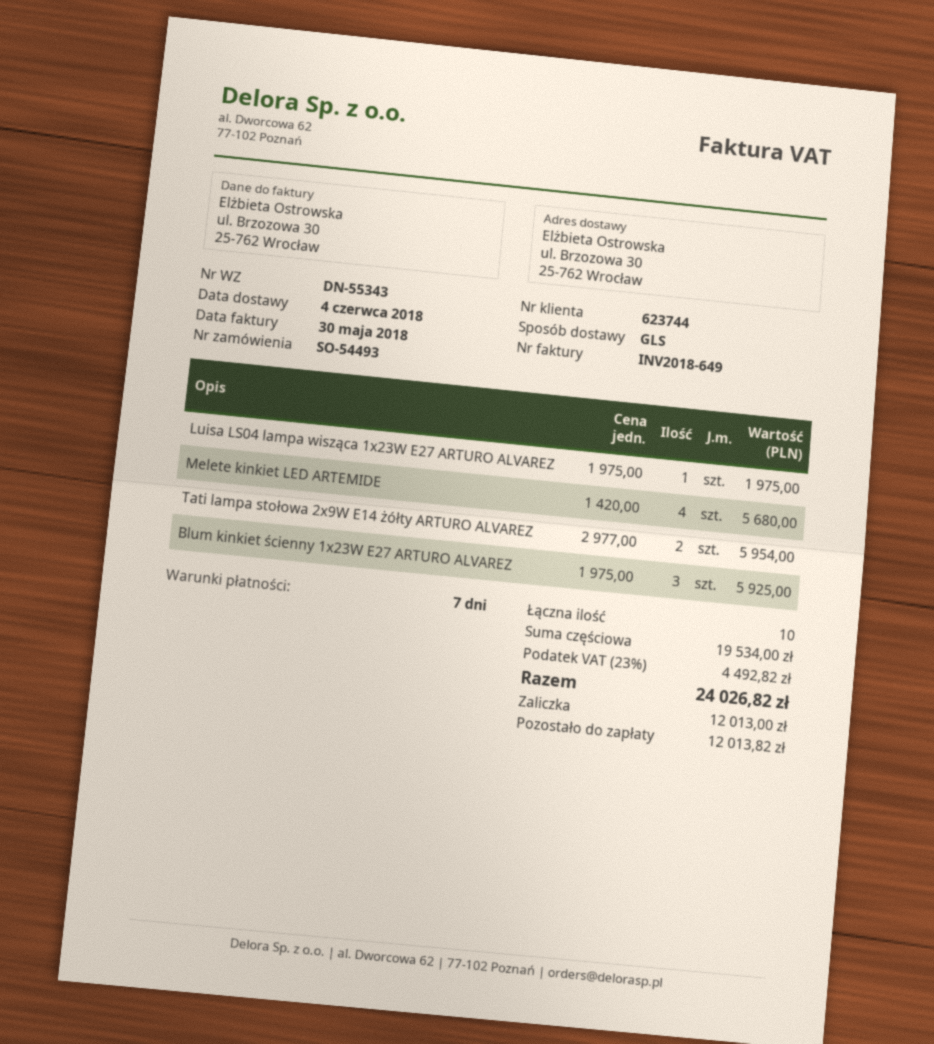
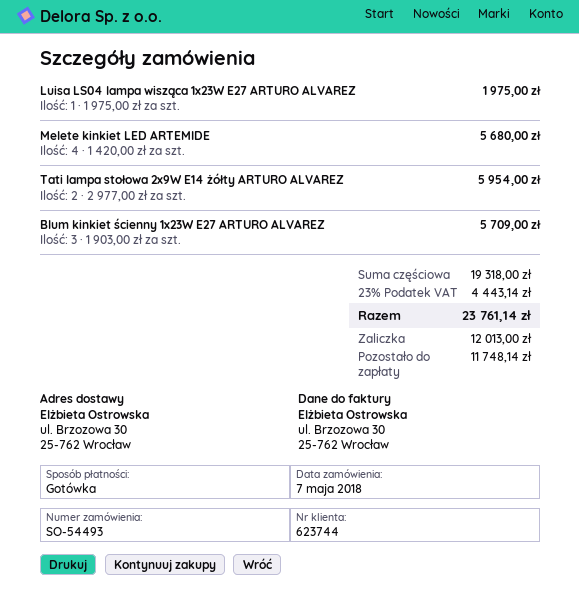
Blum kinkiet ścienny 1x23W E27 ARTURO ALVAREZ: 3 x 1975.00 = 5925.00 -> 3 x 1903.00 = 5709.00
subtotal: 19534.00 -> 19318.00
tax: 23% = 4492.82 -> 23% = 4443.14
total: 24026.82 -> 23761.14
balance: 12013.82 -> 11748.14

